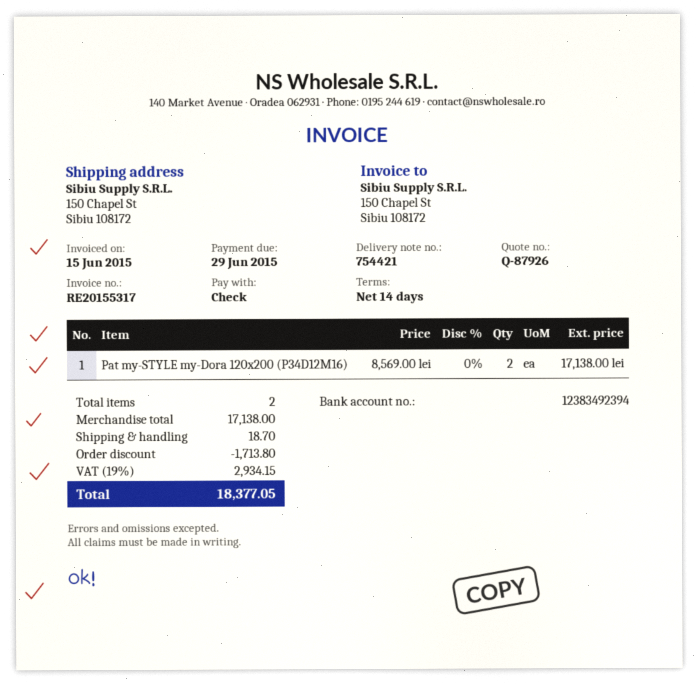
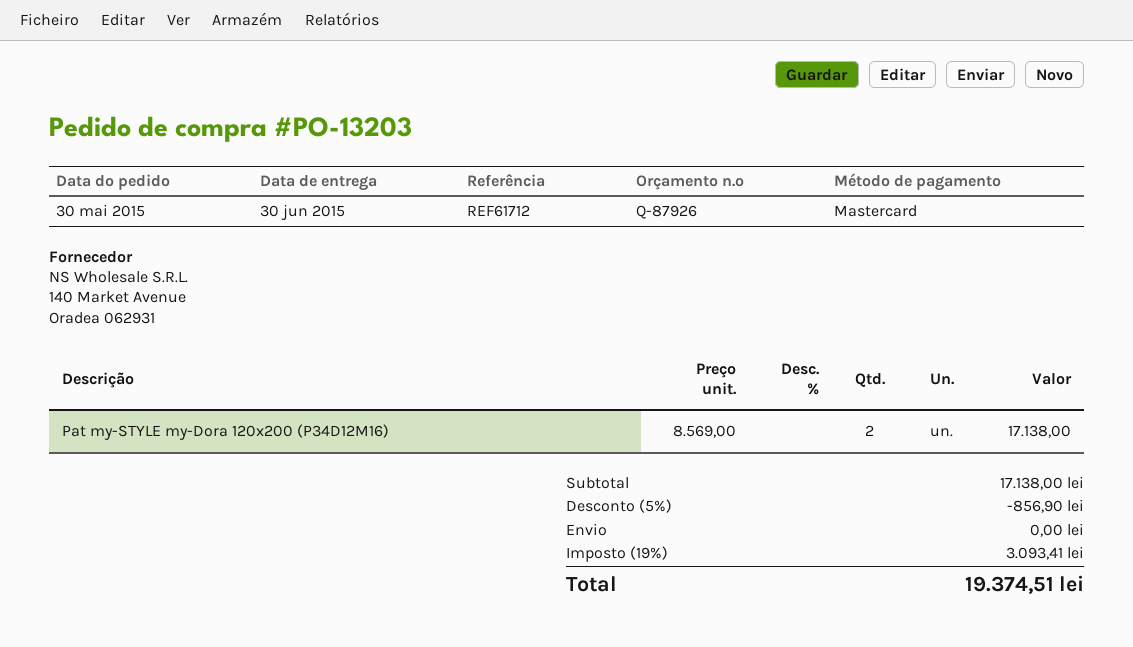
payment method: cheque -> Mastercard
discount: 1713.80 -> 856.90
shipping: 18.70 -> 0.00
tax: 19% = 2934.15 -> 19% = 3093.41
total: 18377.05 -> 19374.51

